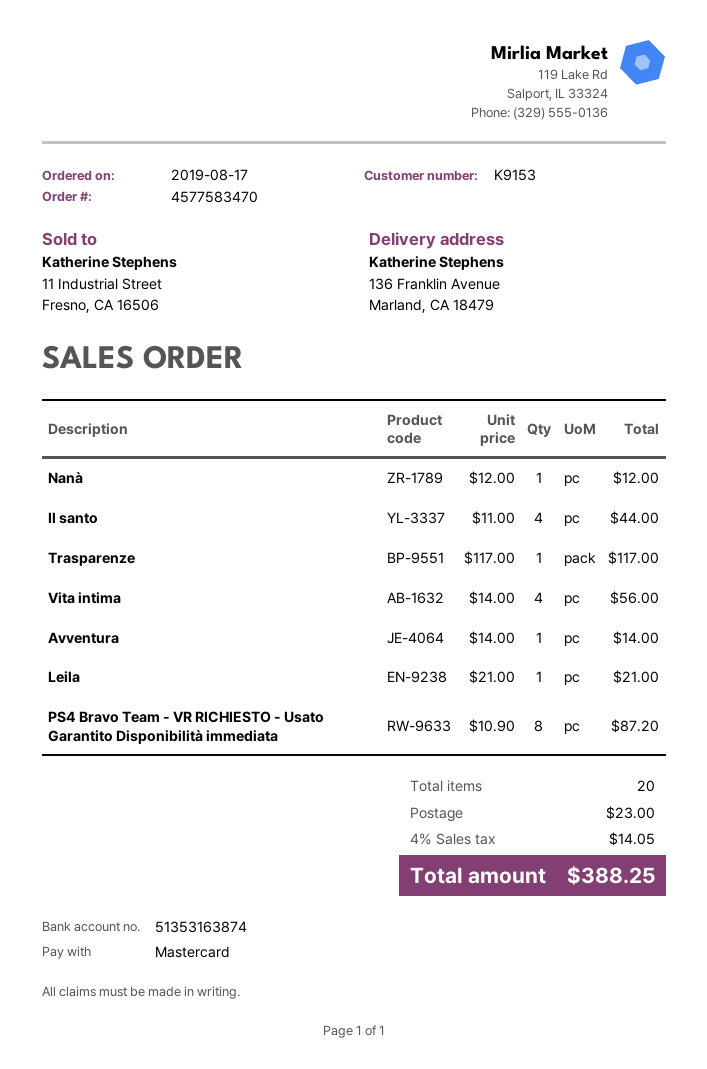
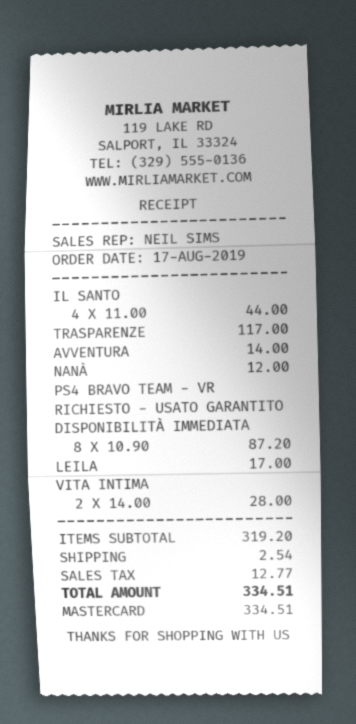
Vita intima: 4 x 14.00 = 56.00 -> 2 x 14.00 = 28.00
Leila: 1 x 21.00 = 21.00 -> 1 x 17.00 = 17.00
shipping: 23.00 -> 2.54
tax: 14.05 -> 12.77
total: 388.25 -> 334.51

